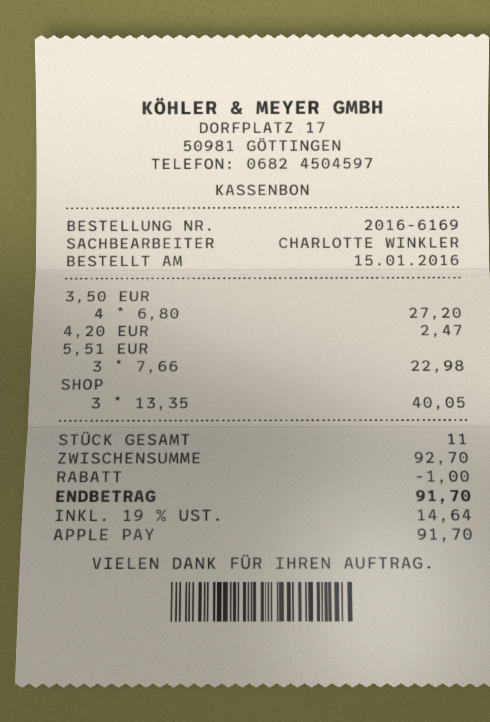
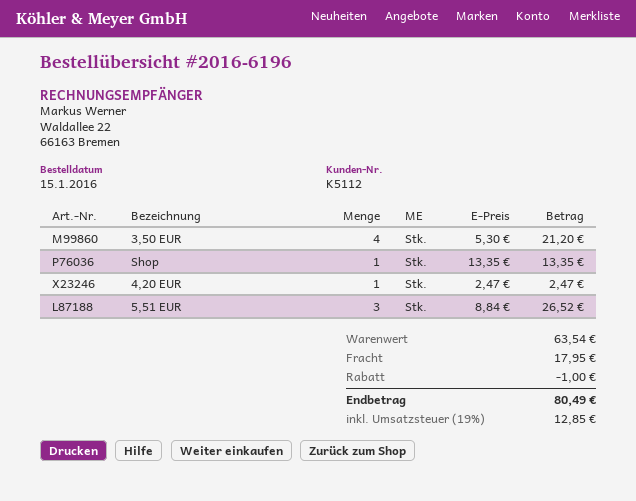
order number: 2016-6169 -> 2016-6196
3,50 EUR: 4 x 6.80 = 27.20 -> 4 x 5.30 = 21.20
5,51 EUR: 3 x 7.66 = 22.98 -> 3 x 8.84 = 26.52
SHOP: 3 x 13.35 = 40.05 -> 1 x 13.35 = 13.35
subtotal: 92.70 -> 63.54
shipping: none -> 17.95
tax: 19% = 14.64 -> 19% = 12.85
total: 91.70 -> 80.49

